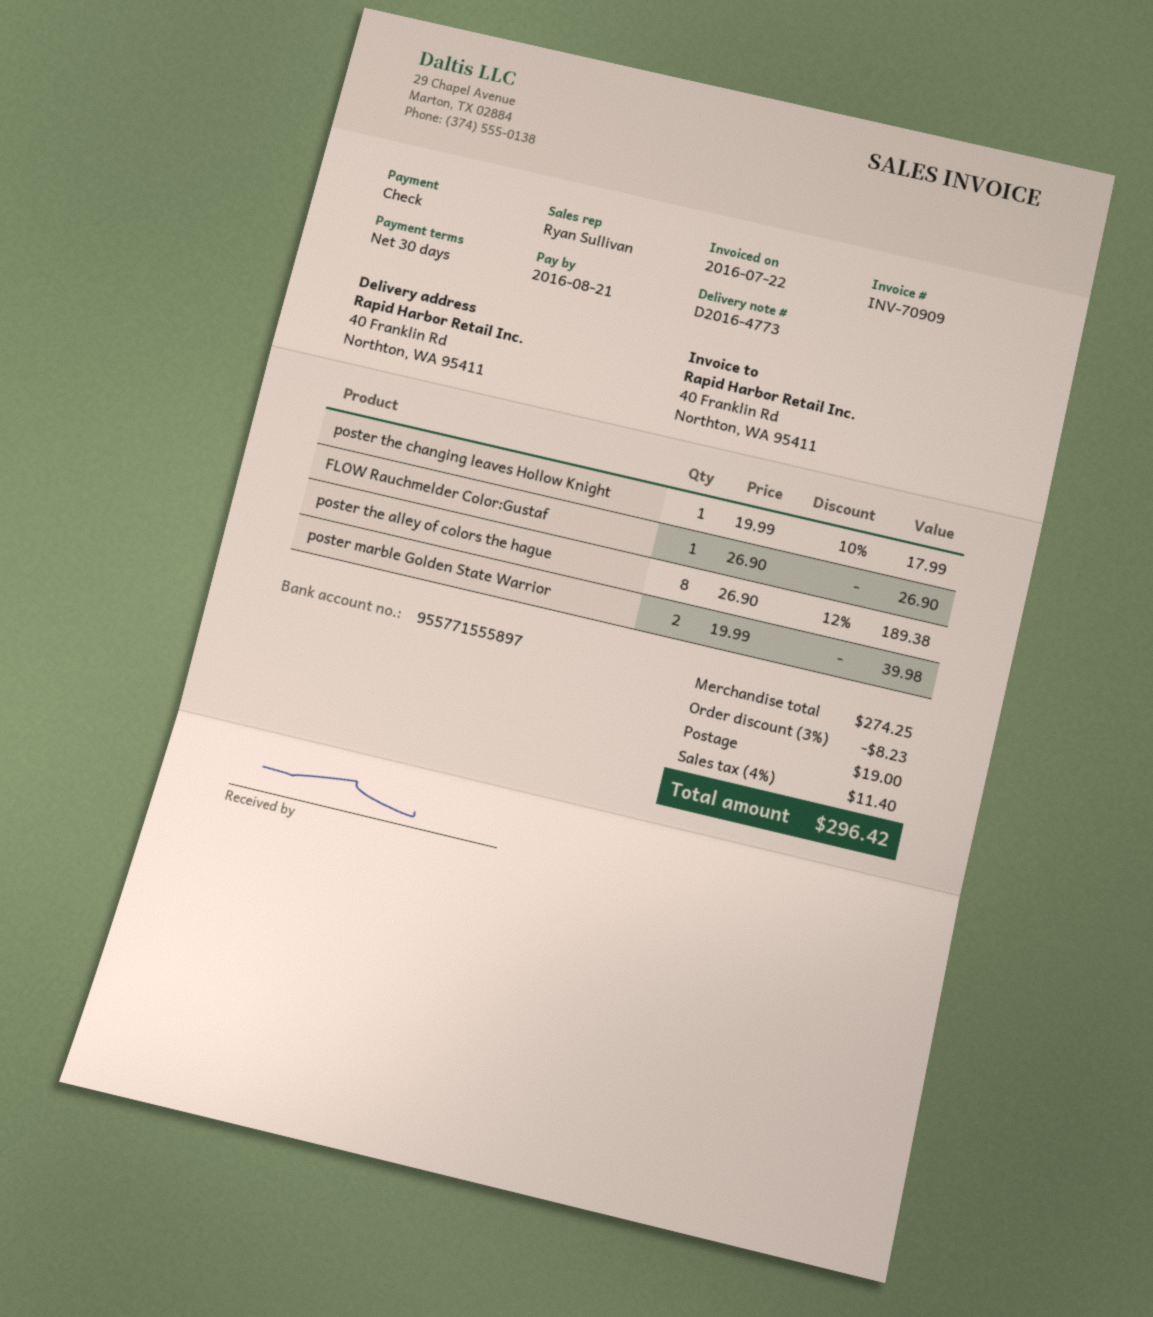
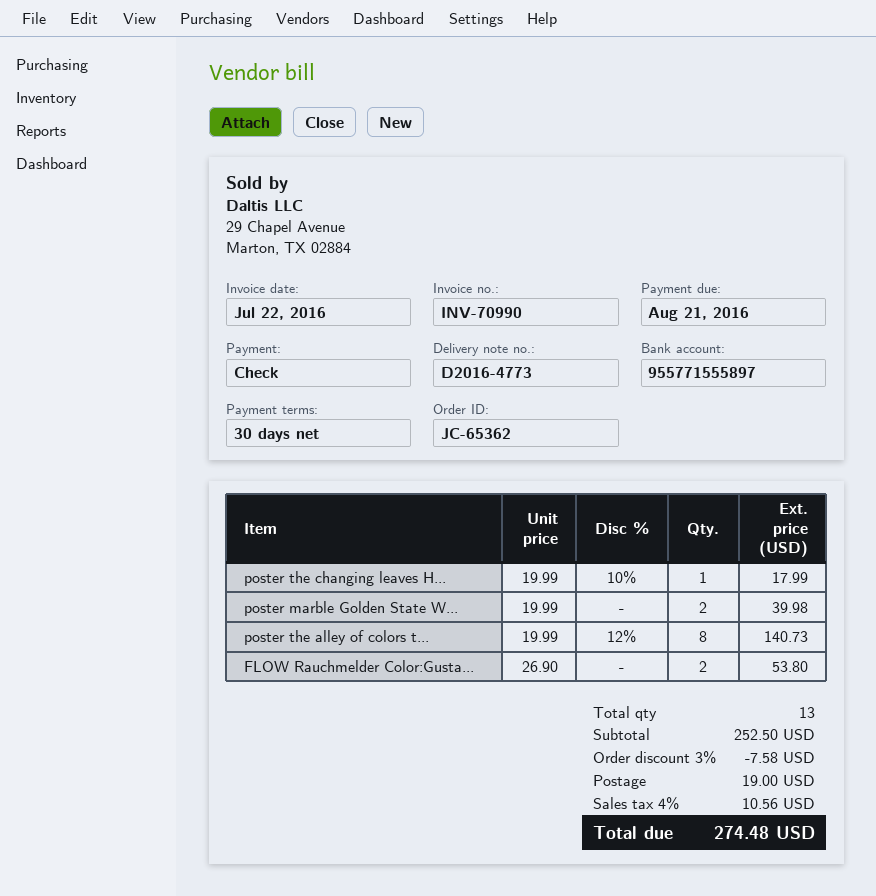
invoice number: INV-70909 -> INV-70990
FLOW Rauchmelder Color:Gustaf: 1 x 26.90 = 26.90 -> 2 x 26.90 = 53.80
poster the alley of colors the hague: 8 x 26.90 - 12% = 189.38 -> 8 x 19.99 - 12% = 140.73
subtotal: 274.25 -> 252.50
discount: 3% = 8.23 -> 3% = 7.58
tax: 4% = 11.40 -> 4% = 10.56
total: 296.42 -> 274.48

